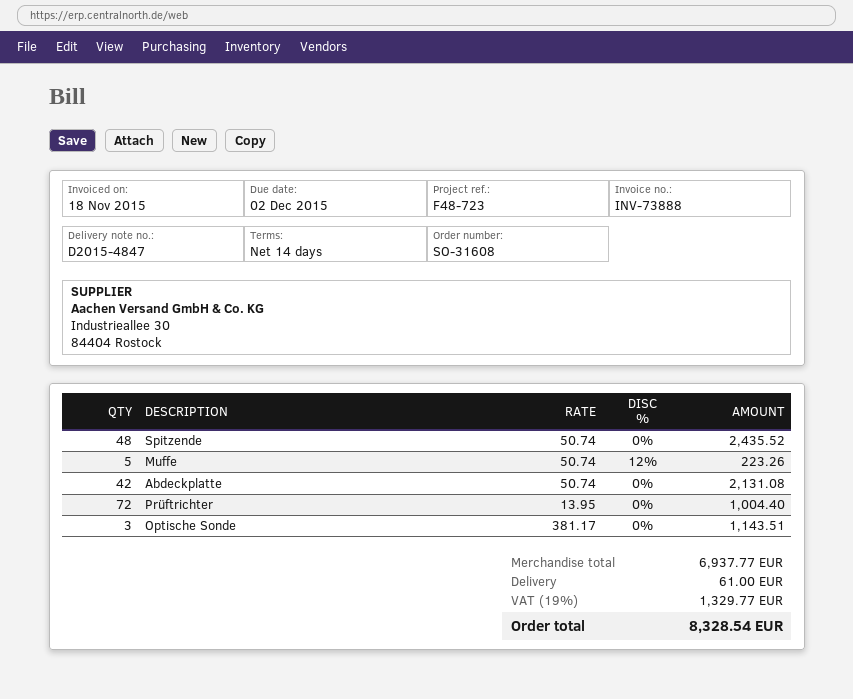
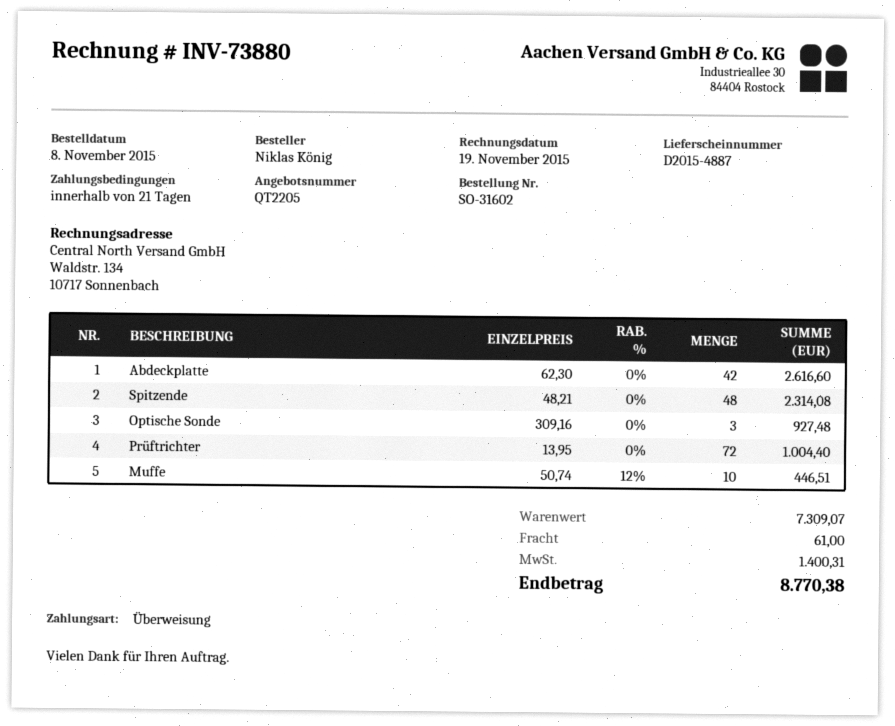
order number: SO-31608 -> SO-31602
delivery note number: D2015-4847 -> D2015-4887
invoice number: INV-73888 -> INV-73880
invoice date: 2015-11-18 -> 2015-11-19
payment terms: 14 days -> 21 days
Spitzende: 48 x 50.74 = 2435.52 -> 48 x 48.21 = 2314.08
Muffe: 5 x 50.74 - 12% = 223.26 -> 10 x 50.74 - 12% = 446.51
Abdeckplatte: 42 x 50.74 = 2131.08 -> 42 x 62.30 = 2616.60
Optische Sonde: 3 x 381.17 = 1143.51 -> 3 x 309.16 = 927.48
subtotal: 6937.77 -> 7309.07
tax: 1329.77 -> 1400.31
total: 8328.54 -> 8770.38

